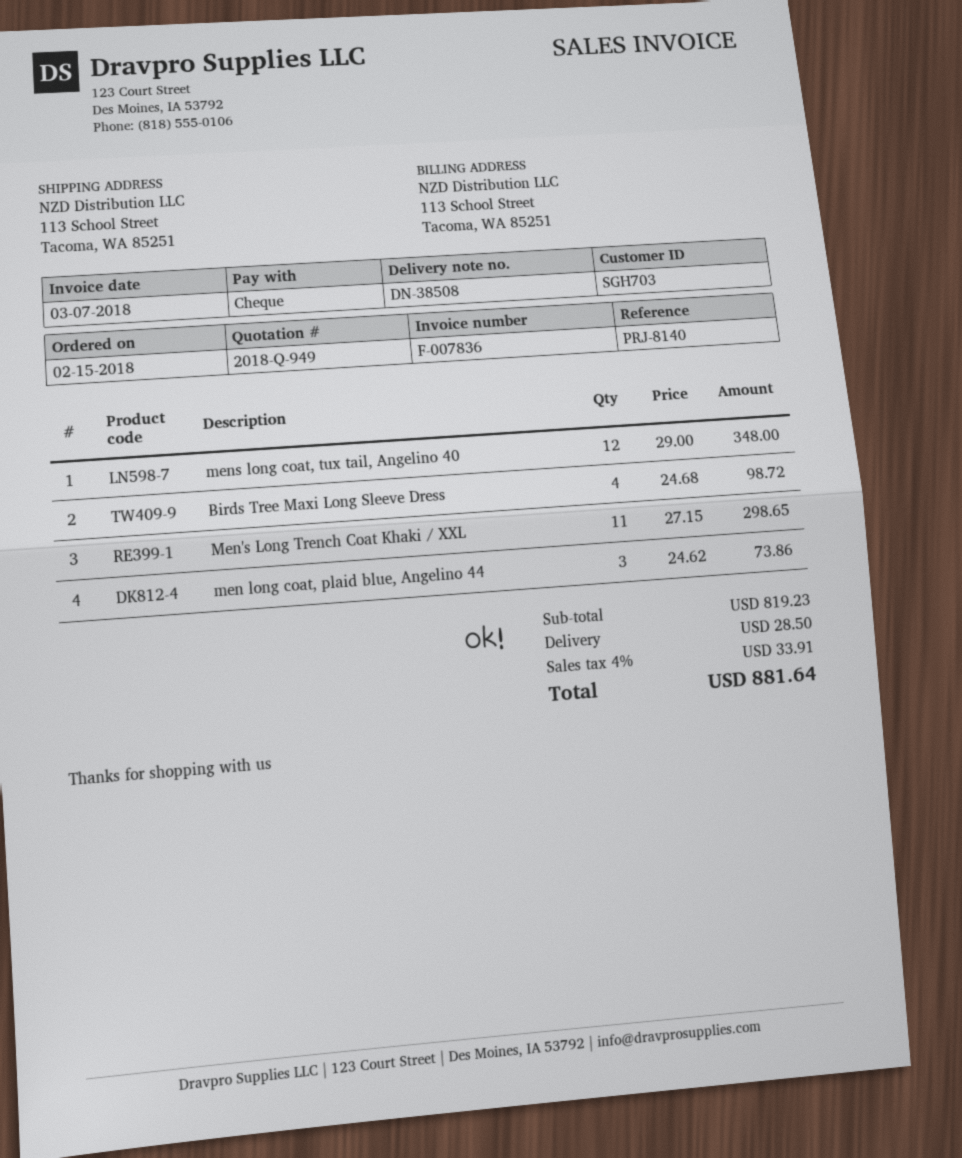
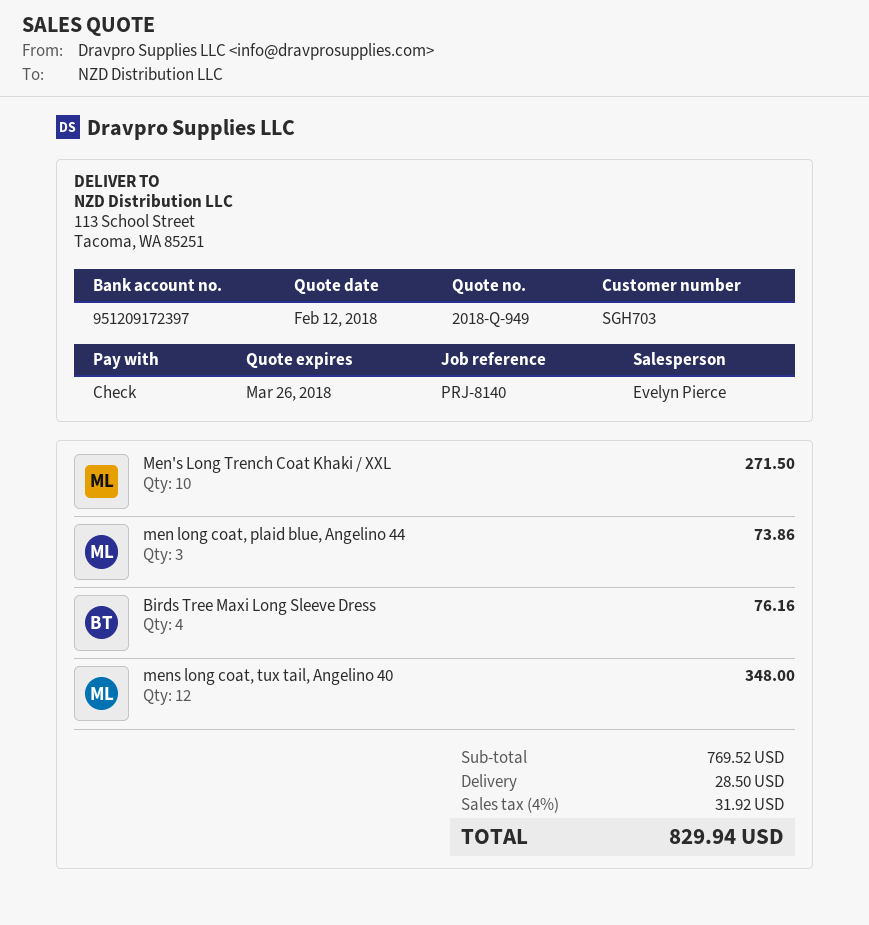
Birds Tree Maxi Long Sleeve Dress: 4 for 98.72 -> 4 for 76.16
Men's Long Trench Coat Khaki / XXL: 11 for 298.65 -> 10 for 271.50
subtotal: 819.23 -> 769.52
tax: 4% = 33.91 -> 4% = 31.92
total: 881.64 -> 829.94

